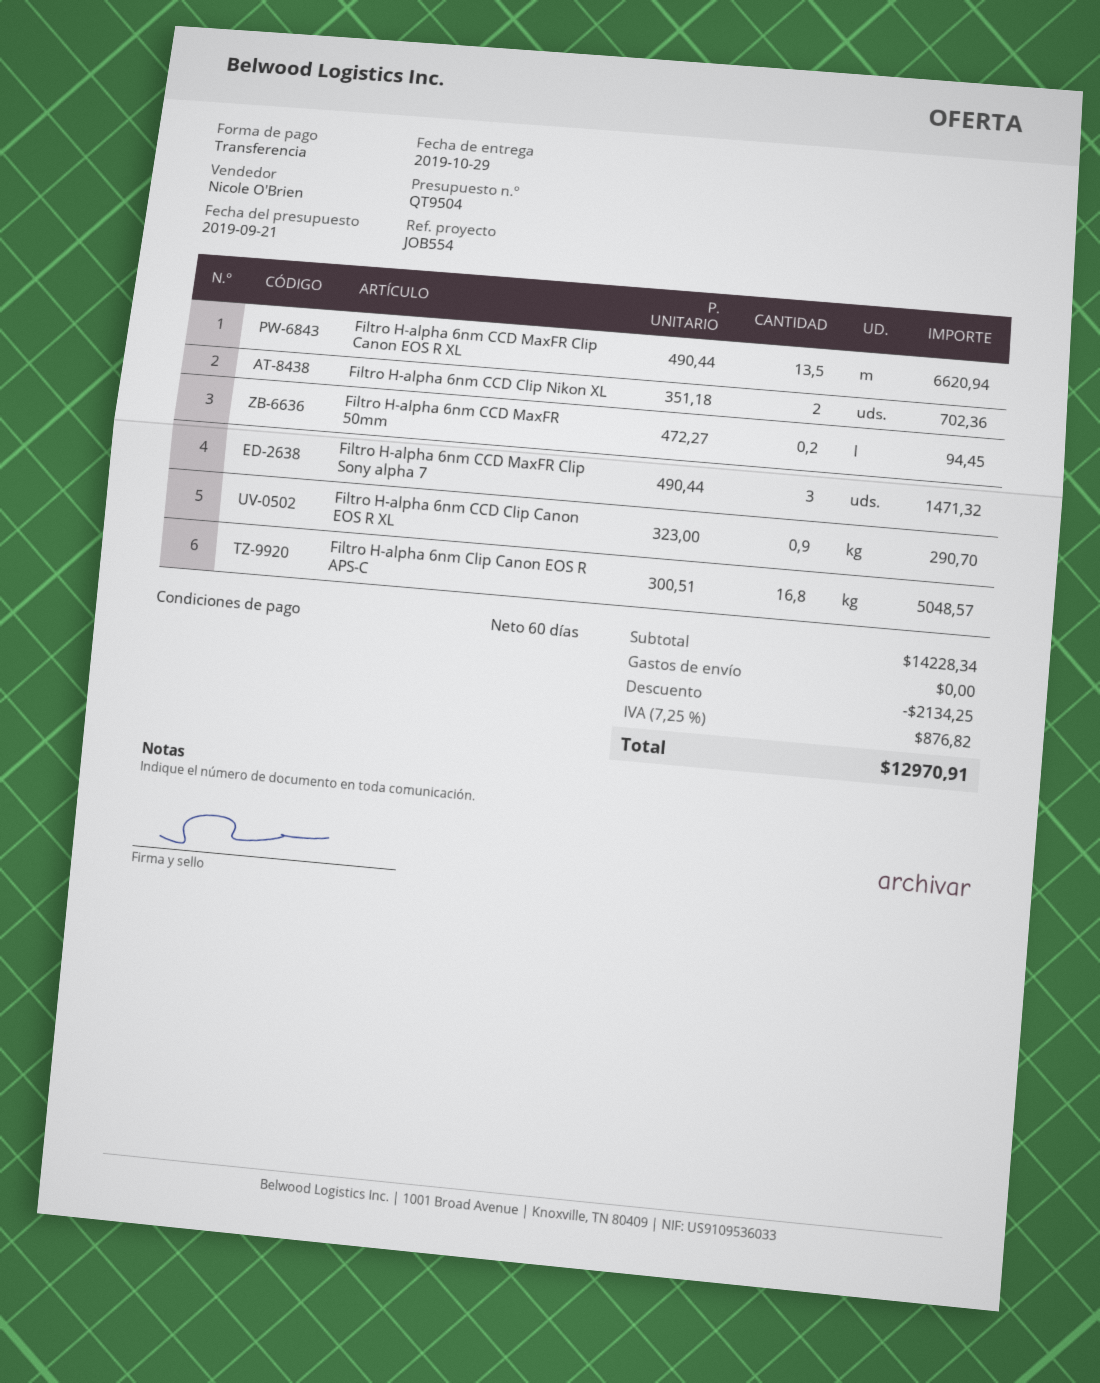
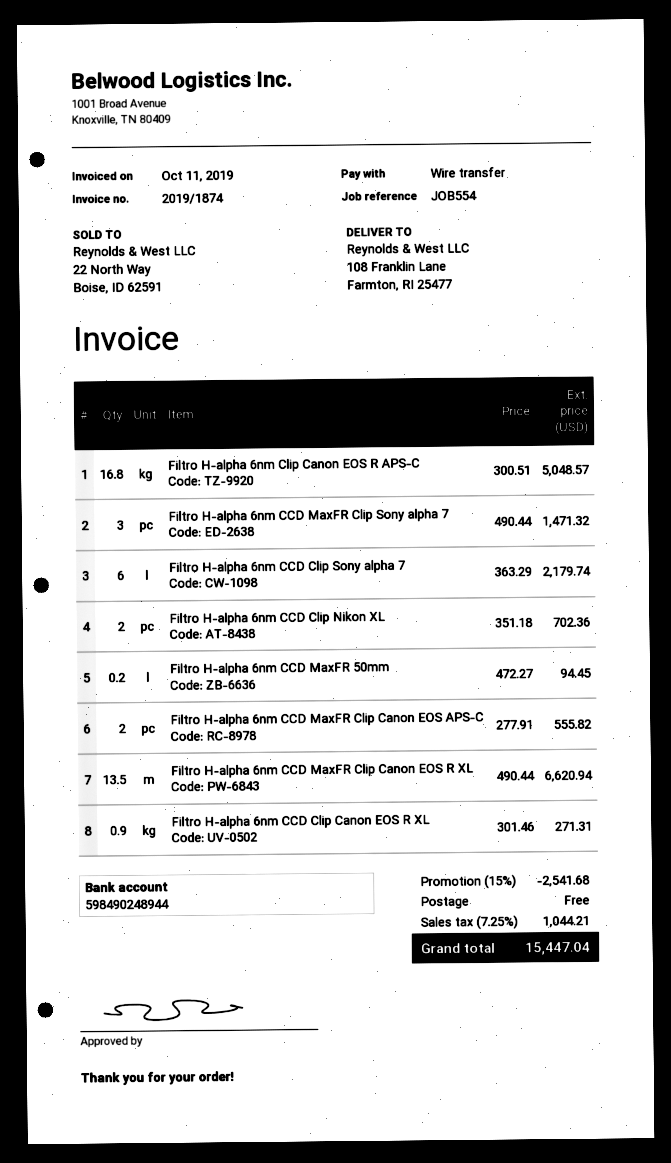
Filtro H-alpha 6nm CCD Clip Canon EOS R XL: 0.9 x 323.00 = 290.70 -> 0.9 x 301.46 = 271.31
Filtro H-alpha 6nm CCD Clip Sony alpha 7: none -> 6 x 363.29 = 2179.74
Filtro H-alpha 6nm CCD MaxFR Clip Canon EOS APS-C: none -> 2 x 277.91 = 555.82
discount: 2134.25 -> 2541.68
tax: 7.25% = 876.82 -> 7.25% = 1044.21
total: 12970.91 -> 15447.04

